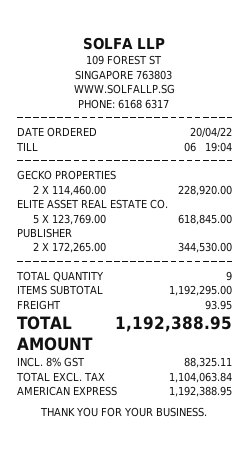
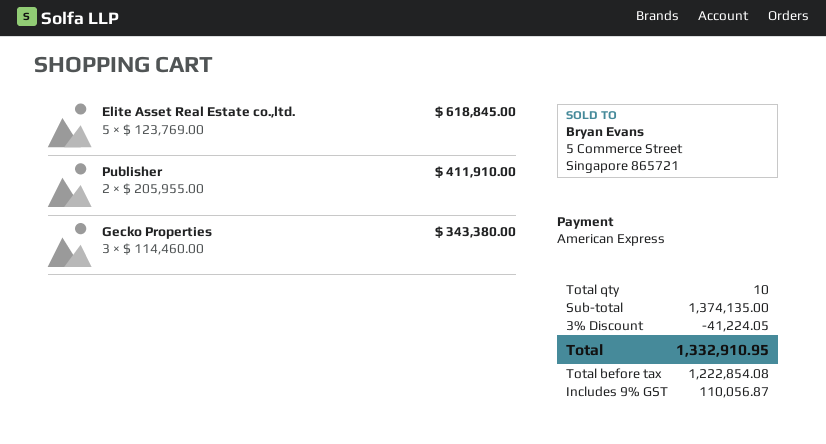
GECKO PROPERTIES: 2 x 114460.00 = 228920.00 -> 3 x 114460.00 = 343380.00
PUBLISHER: 2 x 172265.00 = 344530.00 -> 2 x 205955.00 = 411910.00
total quantity: 9 -> 10
subtotal: 1192295.00 -> 1374135.00
discount: none -> 3% = 41224.05
shipping: 93.95 -> none
net: 1104063.84 -> 1222854.08
tax: 8% = 88325.11 -> 9% = 110056.87
total: 1192388.95 -> 1332910.95

